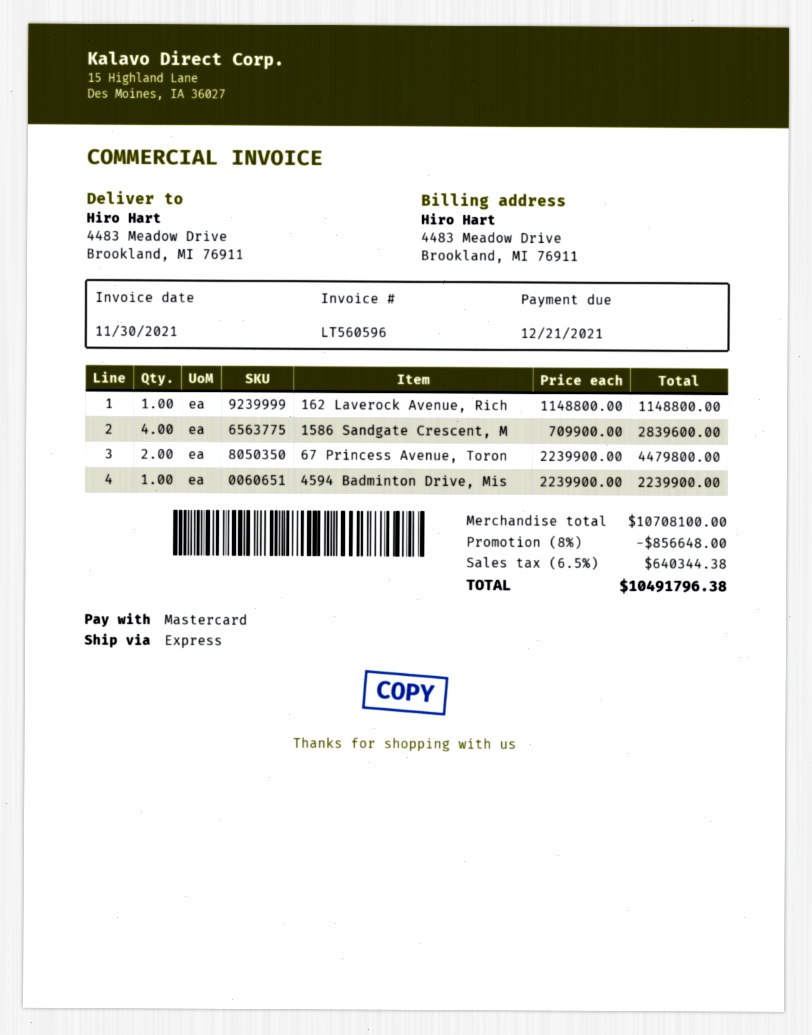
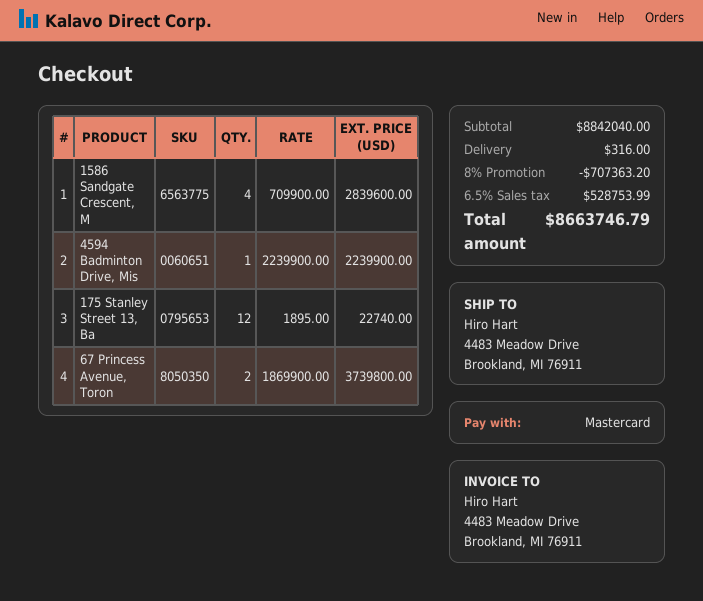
162 Laverock Avenue, Rich: 1 x 1148800.00 = 1148800.00 -> none
67 Princess Avenue, Toron: 2 x 2239900.00 = 4479800.00 -> 2 x 1869900.00 = 3739800.00
175 Stanley Street 13, Ba: none -> 12 x 1895.00 = 22740.00
subtotal: 10708100.00 -> 8842040.00
discount: 8% = 856648.00 -> 8% = 707363.20
shipping: none -> 316.00
tax: 6.5% = 640344.38 -> 6.5% = 528753.99
total: 10491796.38 -> 8663746.79

